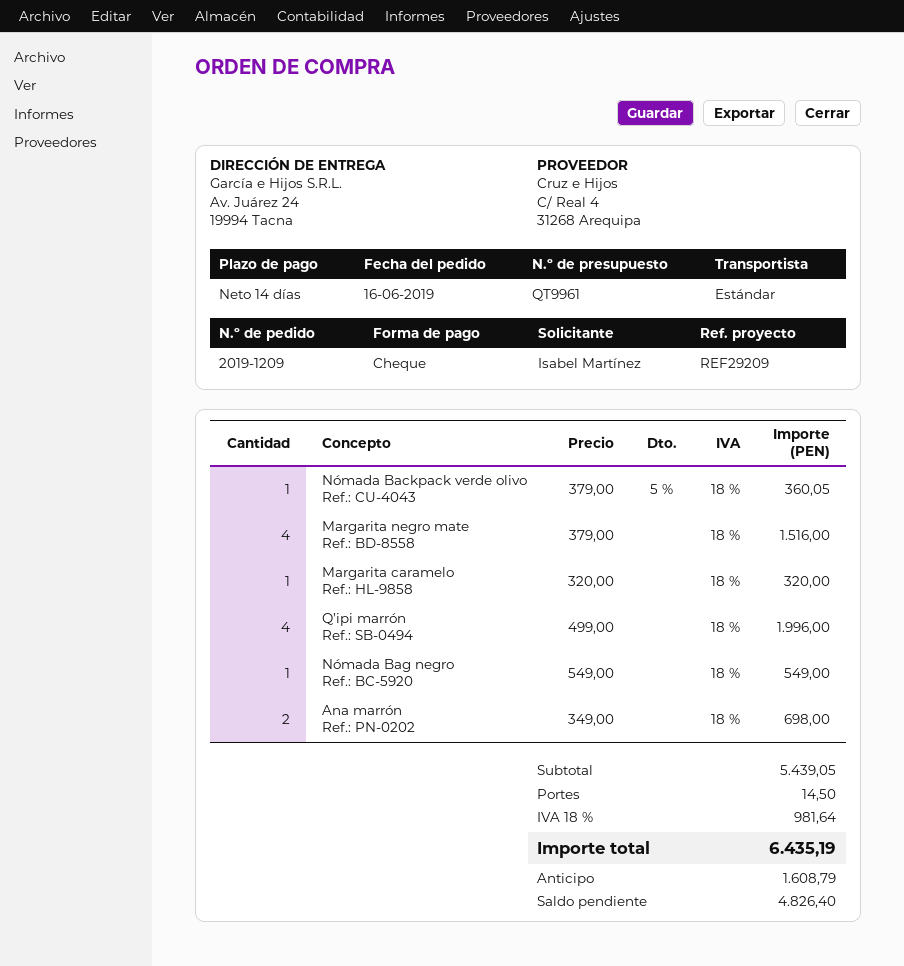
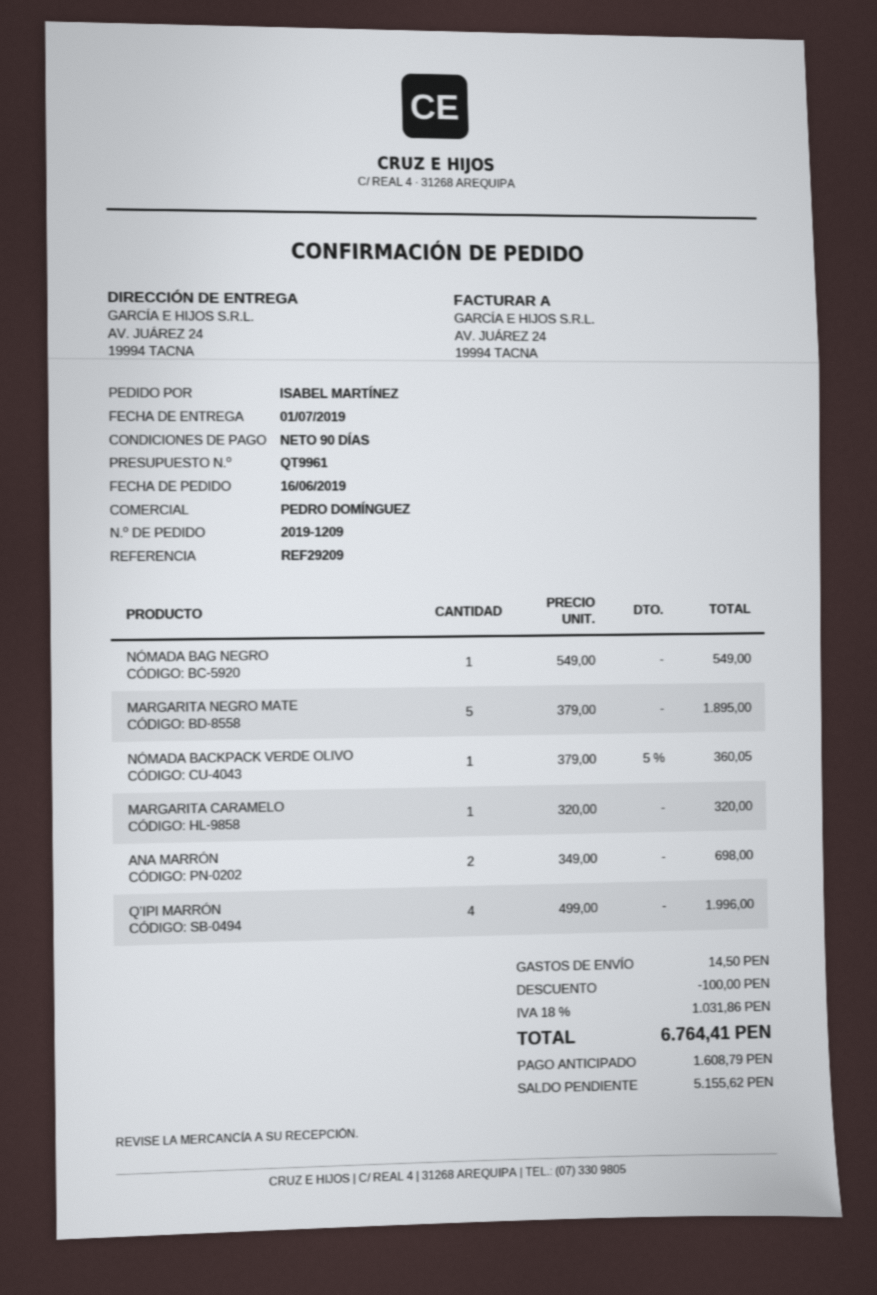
payment terms: 14 days -> 90 days
Margarita negro mate: 4 x 379.00 = 1516.00 -> 5 x 379.00 = 1895.00
discount: none -> 100.00
tax: 18% = 981.64 -> 18% = 1031.86
total: 6435.19 -> 6764.41
balance: 4826.40 -> 5155.62

